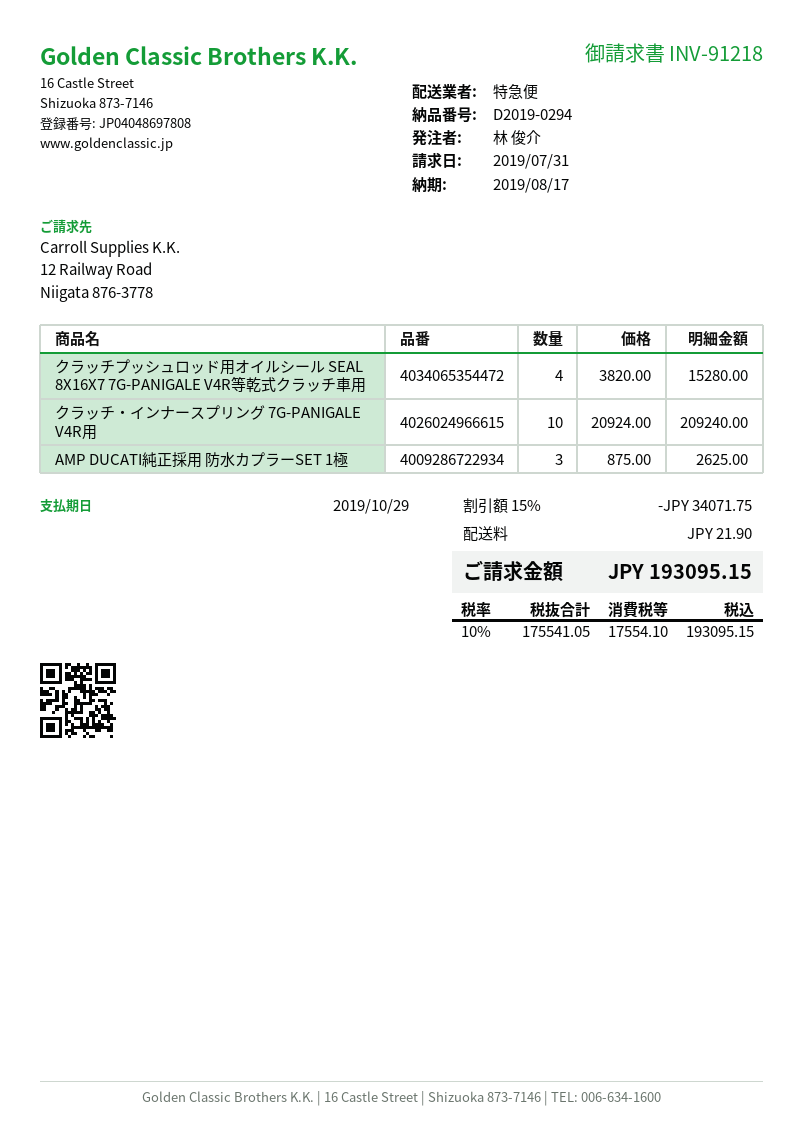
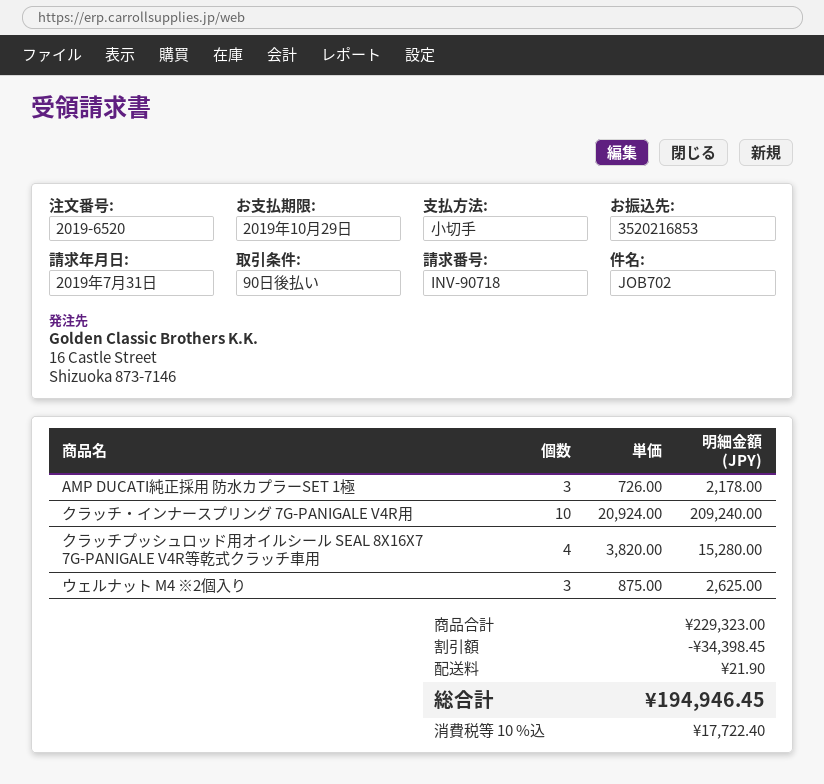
invoice number: INV-91218 -> INV-90718
AMP DUCATI純正採用 防水カプラーSET 1極: 3 x 875.00 = 2625.00 -> 3 x 726.00 = 2178.00
ウェルナット M4 ※2個入り: none -> 3 x 875.00 = 2625.00
discount: 34071.75 -> 34398.45
tax: 10% = 17554.10 -> 10% = 17722.40
total: 193095.15 -> 194946.45

